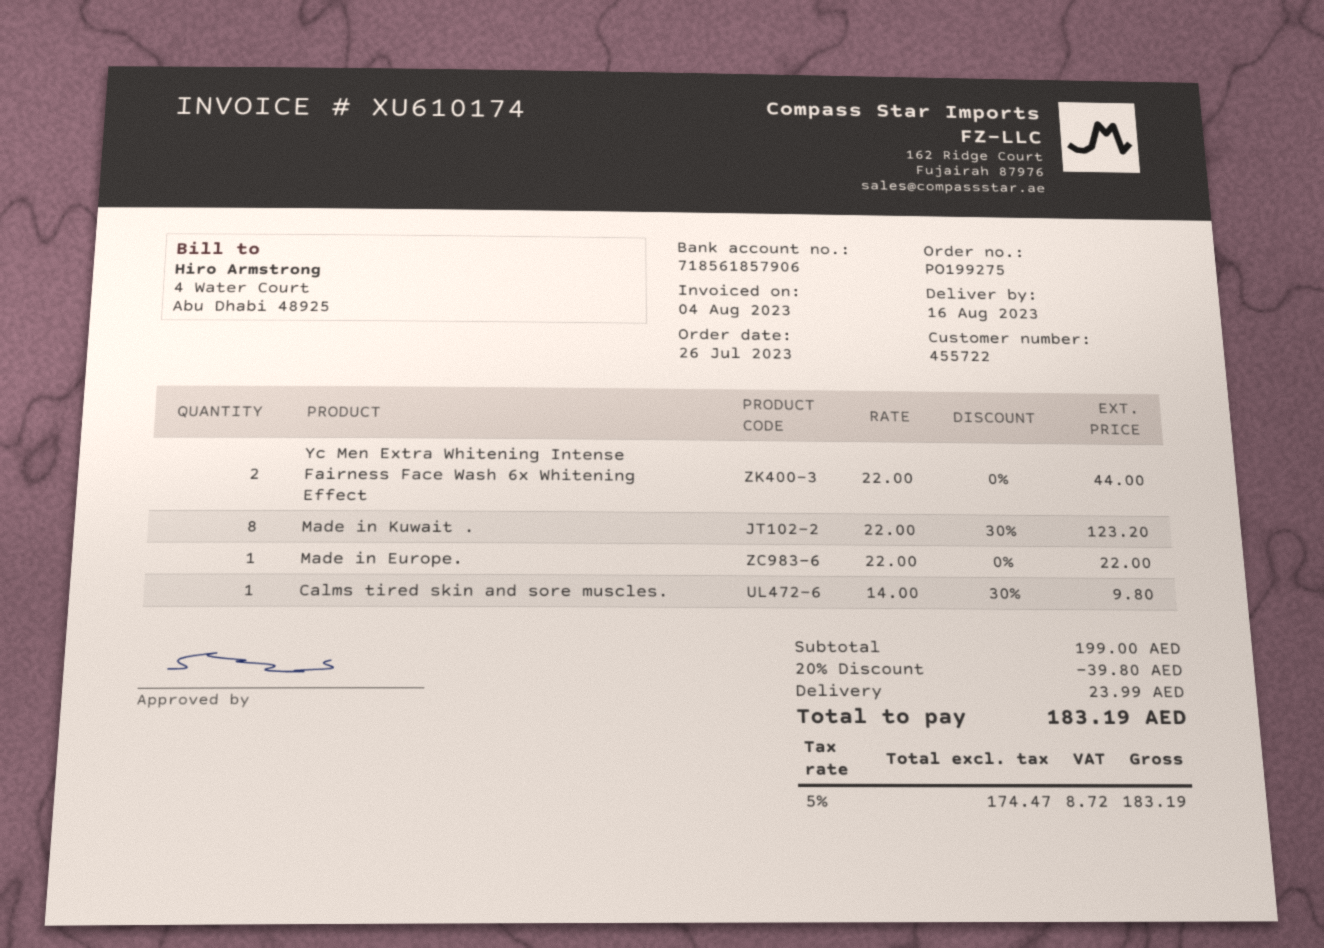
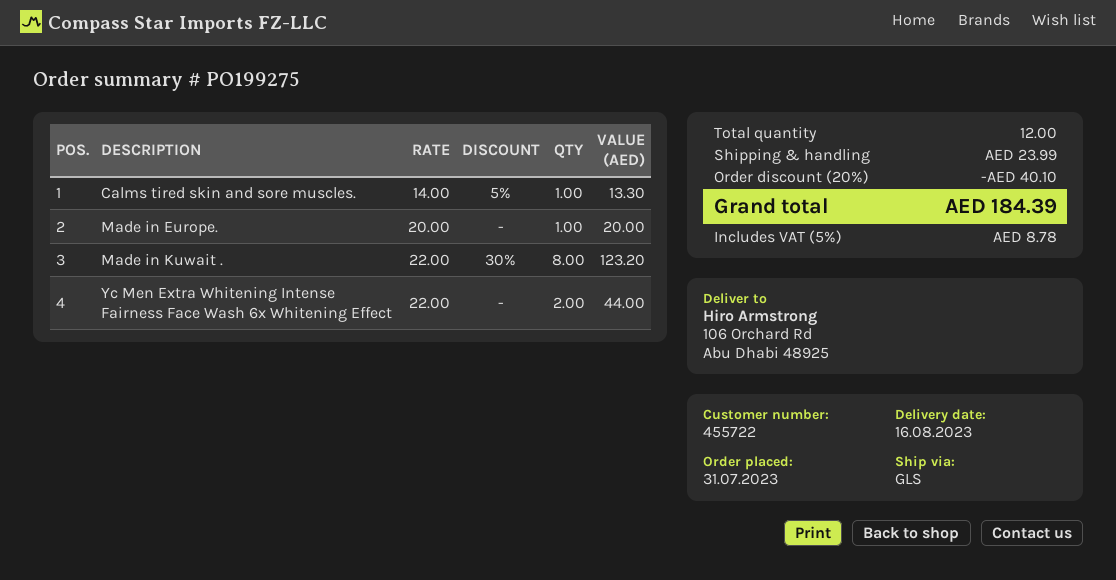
order date: 2023-07-26 -> 2023-07-31
Made in Europe.: 1 x 22.00 = 22.00 -> 1 x 20.00 = 20.00
Calms tired skin and sore muscles.: 1 x 14.00 - 30% = 9.80 -> 1 x 14.00 - 5% = 13.30
discount: 20% = 39.80 -> 20% = 40.10
tax: 5% = 8.72 -> 5% = 8.78
total: 183.19 -> 184.39

